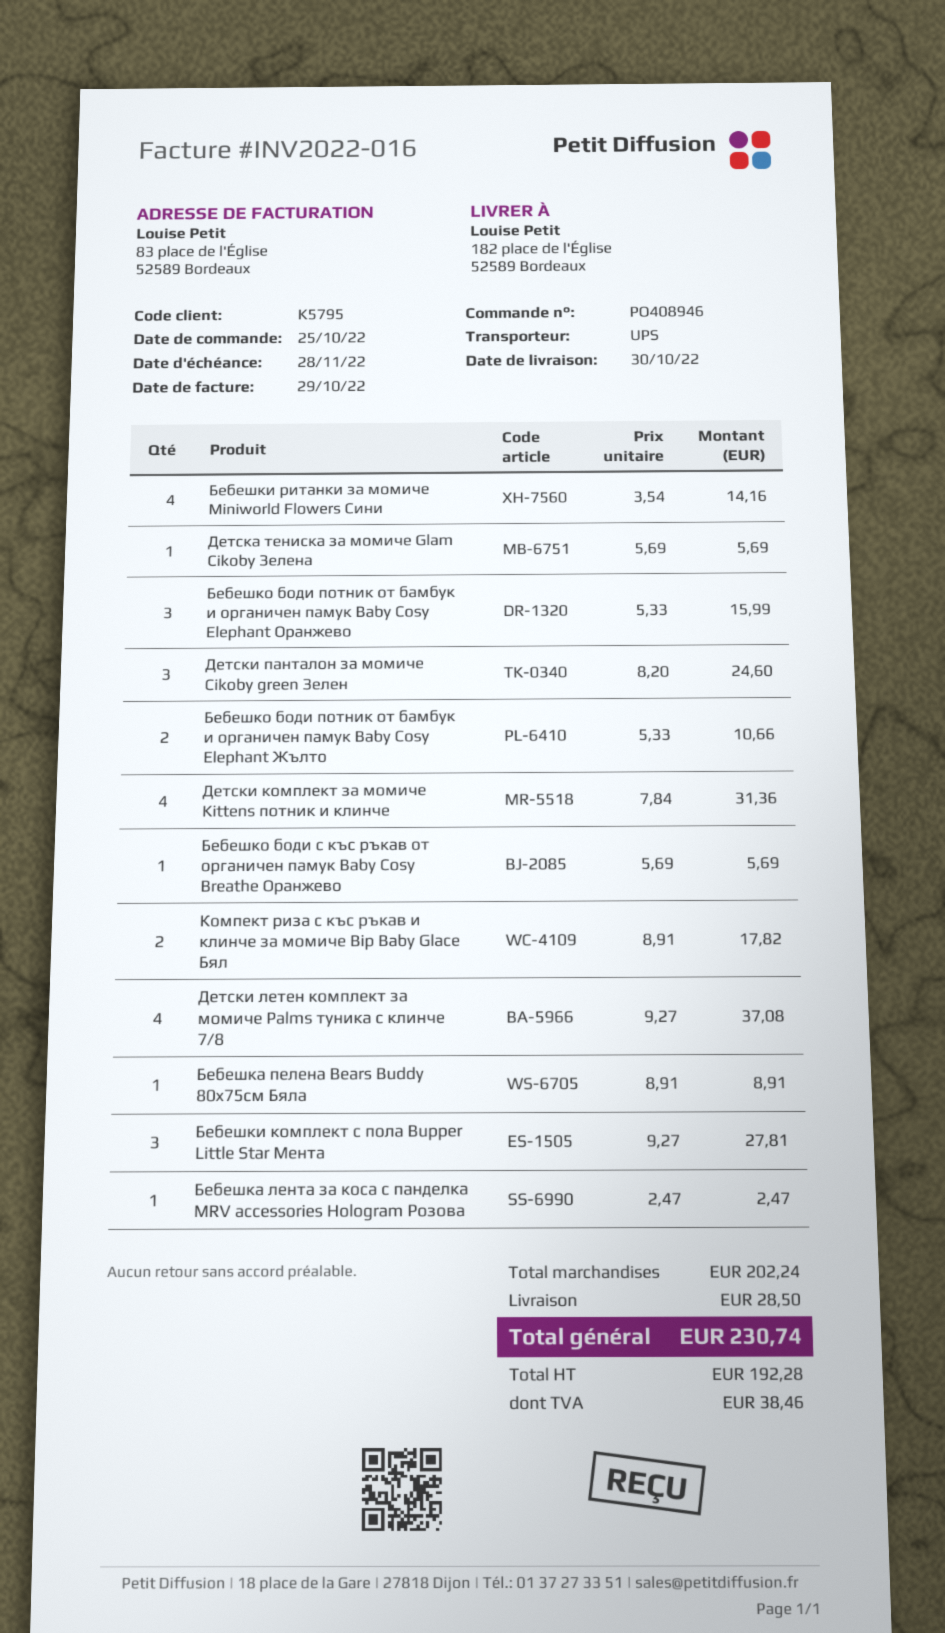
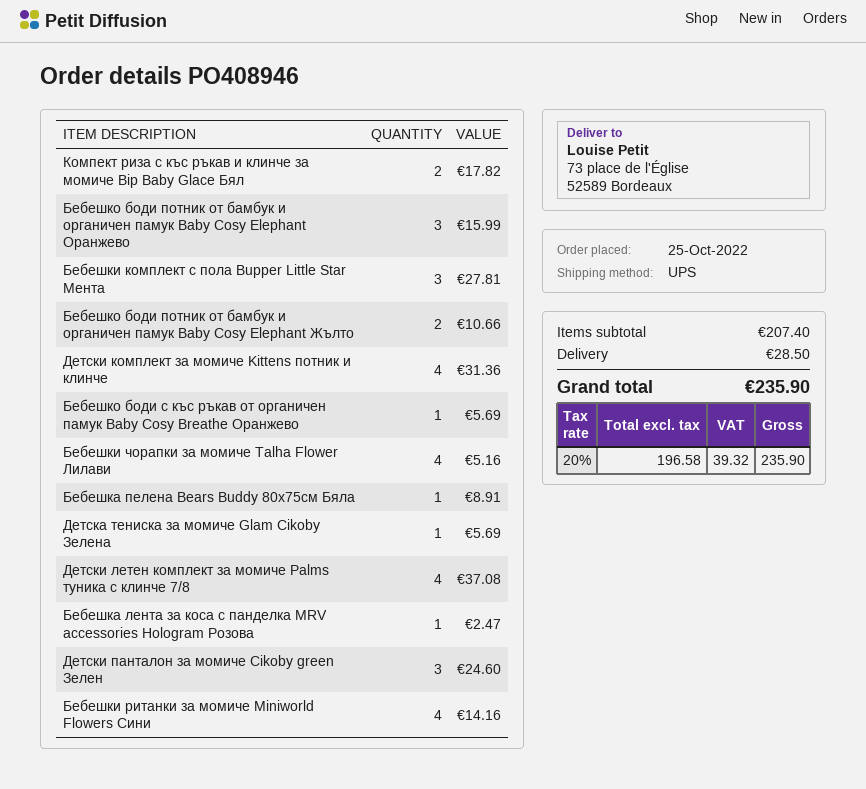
ship to: 182 place de l'Église, 52589 Bordeaux -> 73 place de l'Église, 52589 Bordeaux
Бебешки чорапки за момиче Talha Flower Лилави: none -> 4 for 5.16
subtotal: 202.24 -> 207.40
net: 192.28 -> 196.58
tax: 38.46 -> 39.32
total: 230.74 -> 235.90

